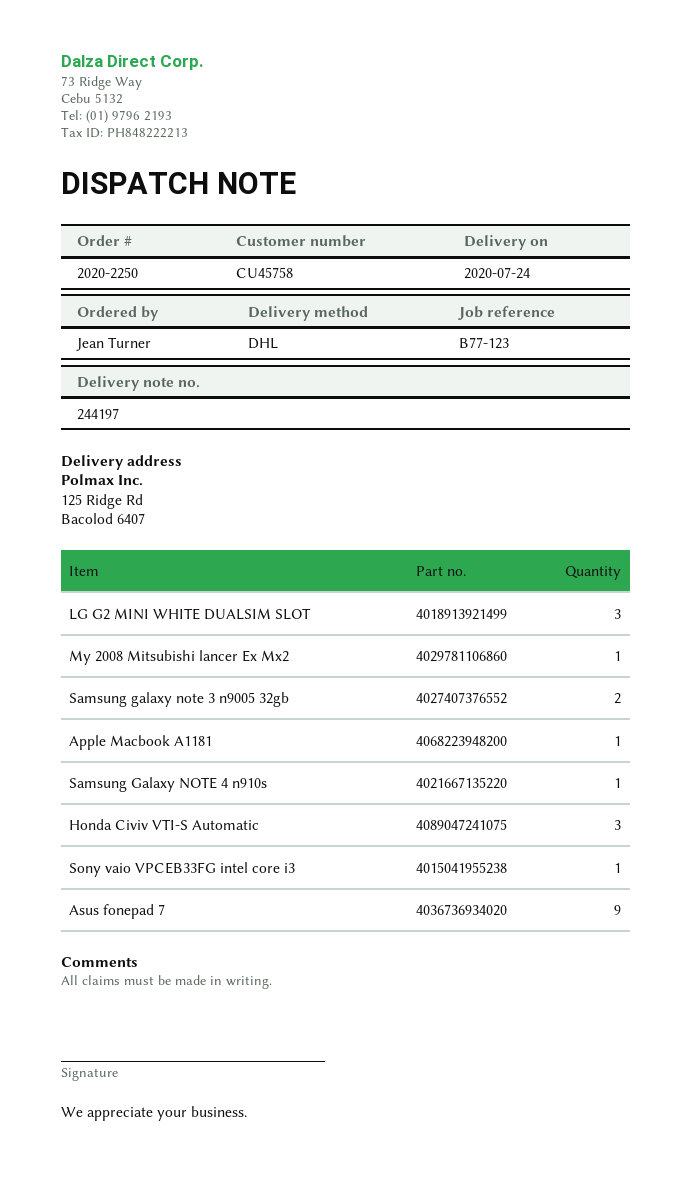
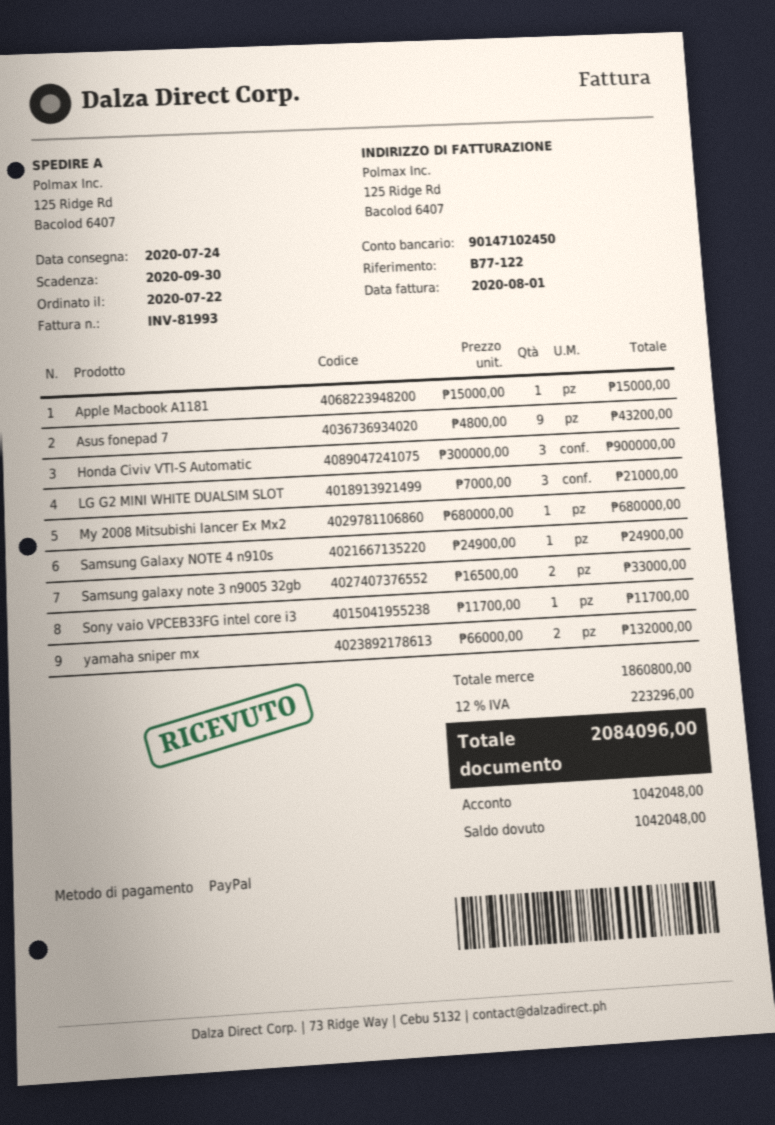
reference: B77-123 -> B77-122
yamaha sniper mx: none -> 2

